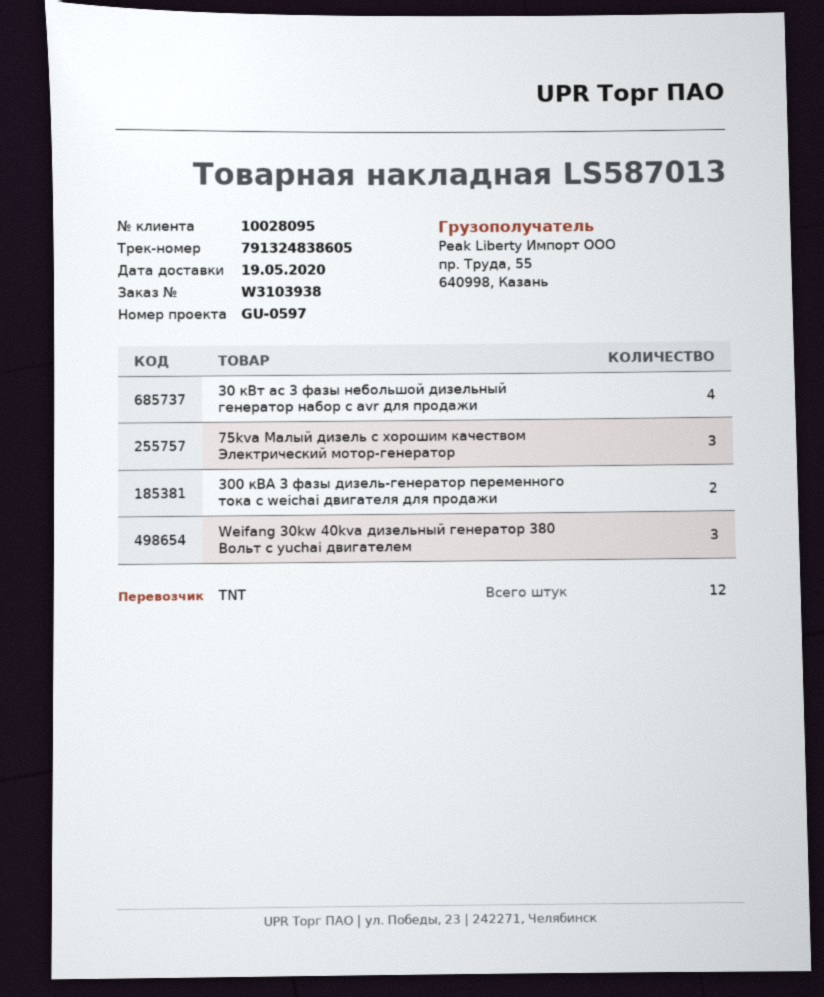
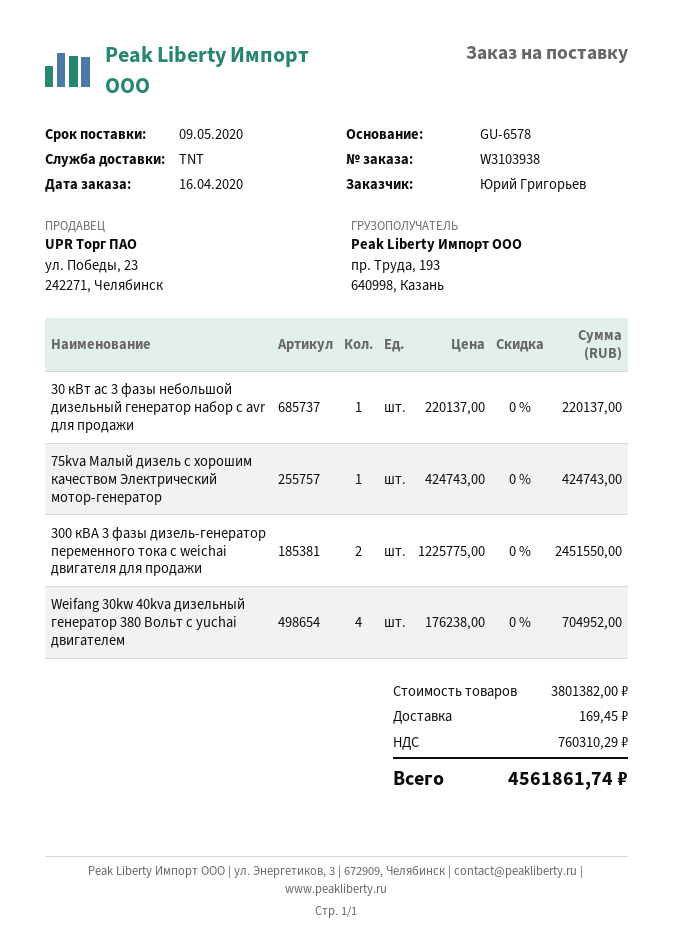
delivery date: 2020-05-19 -> 2020-05-09
reference: GU-0597 -> GU-6578
ship to: пр. Труда, 55, 640998, Казань -> пр. Труда, 193, 640998, Казань
30 кВт ac 3 фазы небольшой дизельный генератор набор с avr для продажи: 4 -> 1
75kva Малый дизель с хорошим качеством Электрический мотор-генератор: 3 -> 1
Weifang 30kw 40kva дизельный генератор 380 Вольт с yuchai двигателем: 3 -> 4

